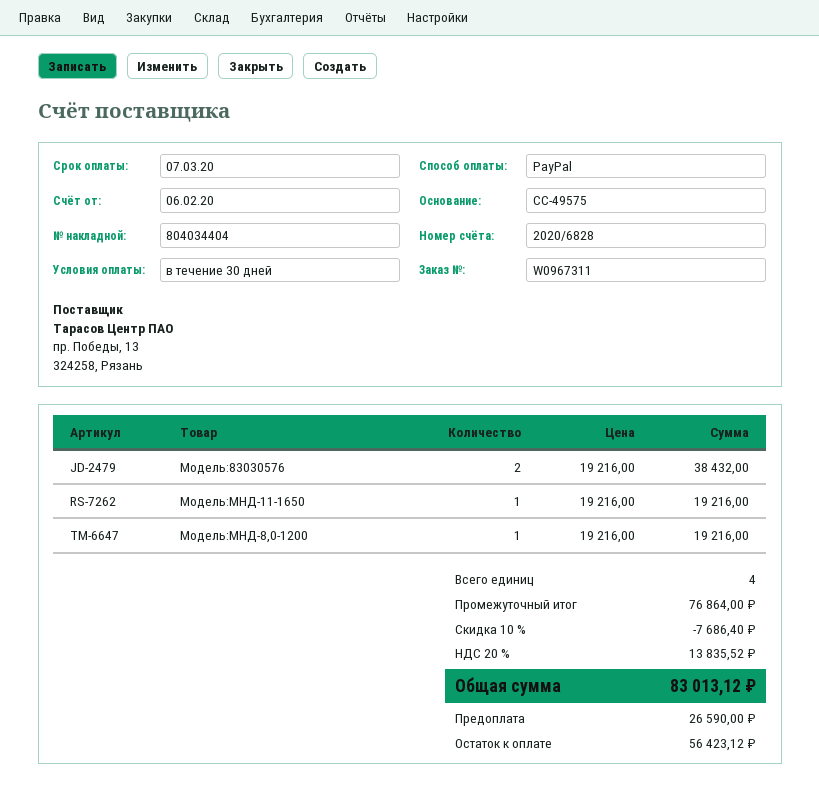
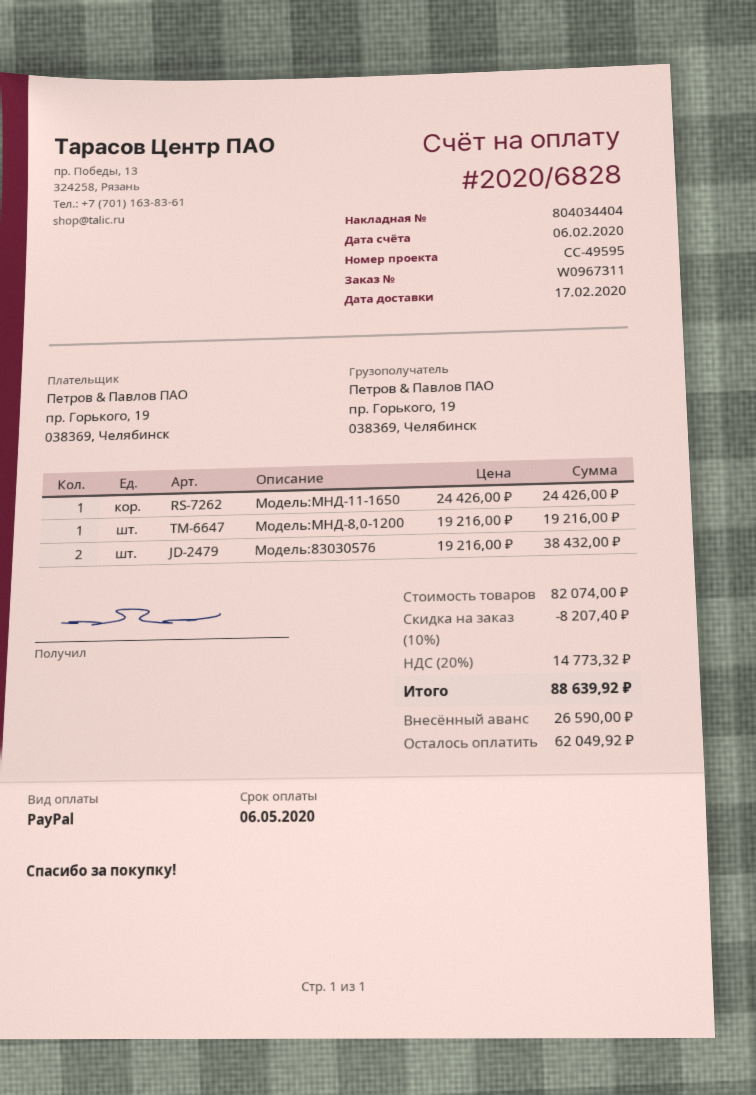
due date: 2020-03-07 -> 2020-05-06
reference: CC-49575 -> CC-49595
Модель:МНД-11-1650: 1 x 19216.00 = 19216.00 -> 1 x 24426.00 = 24426.00
subtotal: 76864.00 -> 82074.00
discount: 10% = 7686.40 -> 10% = 8207.40
tax: 20% = 13835.52 -> 20% = 14773.32
total: 83013.12 -> 88639.92
balance: 56423.12 -> 62049.92

